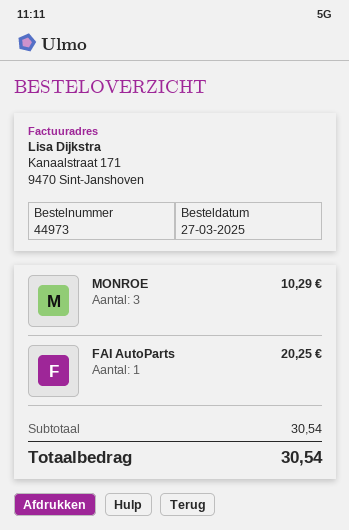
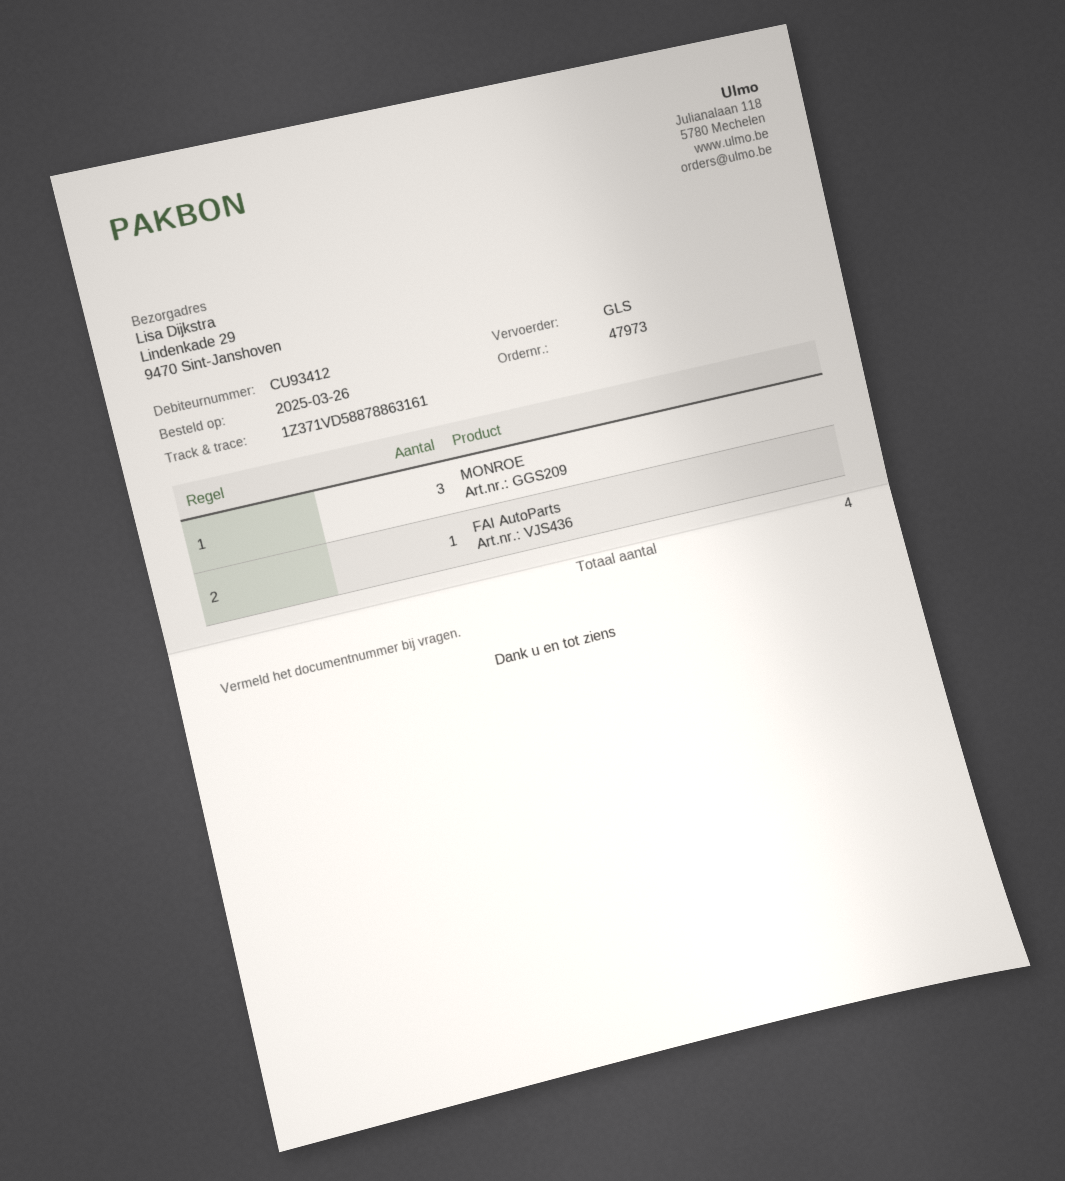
order number: 44973 -> 47973
order date: 2025-03-27 -> 2025-03-26

